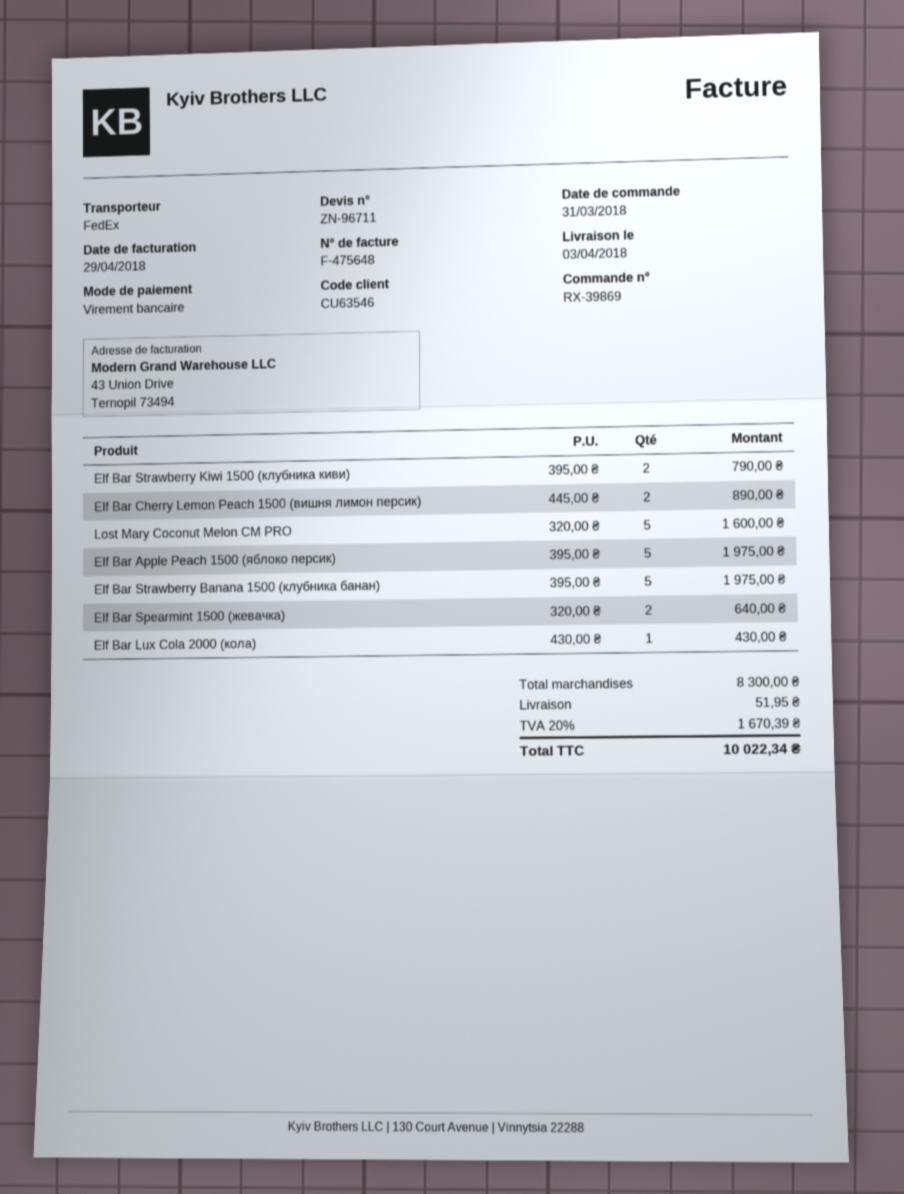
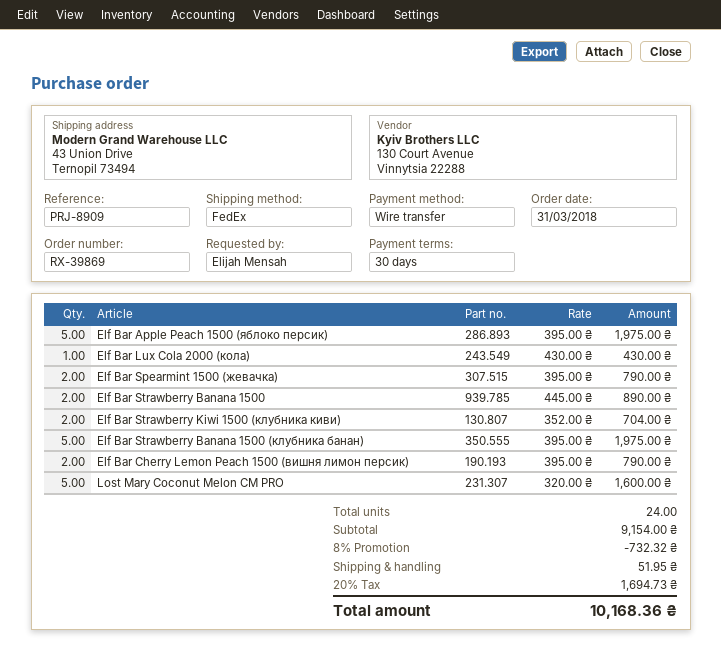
Elf Bar Strawberry Kiwi 1500 (клубника киви): 2 x 395.00 = 790.00 -> 2 x 352.00 = 704.00
Elf Bar Cherry Lemon Peach 1500 (вишня лимон персик): 2 x 445.00 = 890.00 -> 2 x 395.00 = 790.00
Elf Bar Spearmint 1500 (жевачка): 2 x 320.00 = 640.00 -> 2 x 395.00 = 790.00
Elf Bar Strawberry Banana 1500: none -> 2 x 445.00 = 890.00
subtotal: 8300.00 -> 9154.00
discount: none -> 8% = 732.32
tax: 20% = 1670.39 -> 20% = 1694.73
total: 10022.34 -> 10168.36

